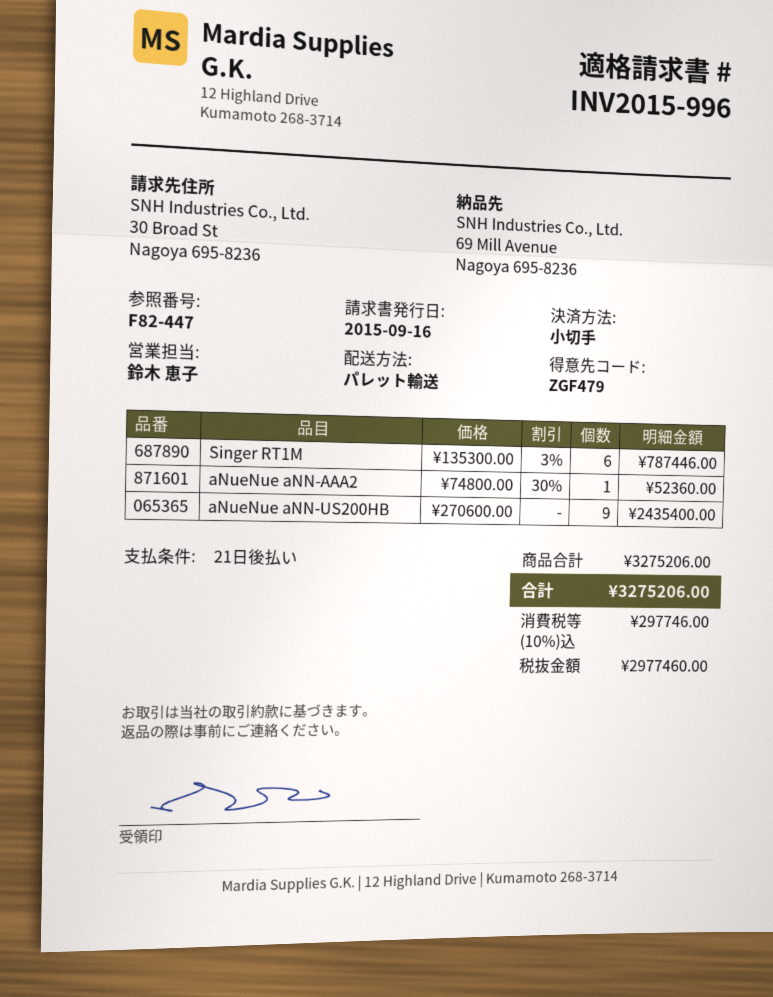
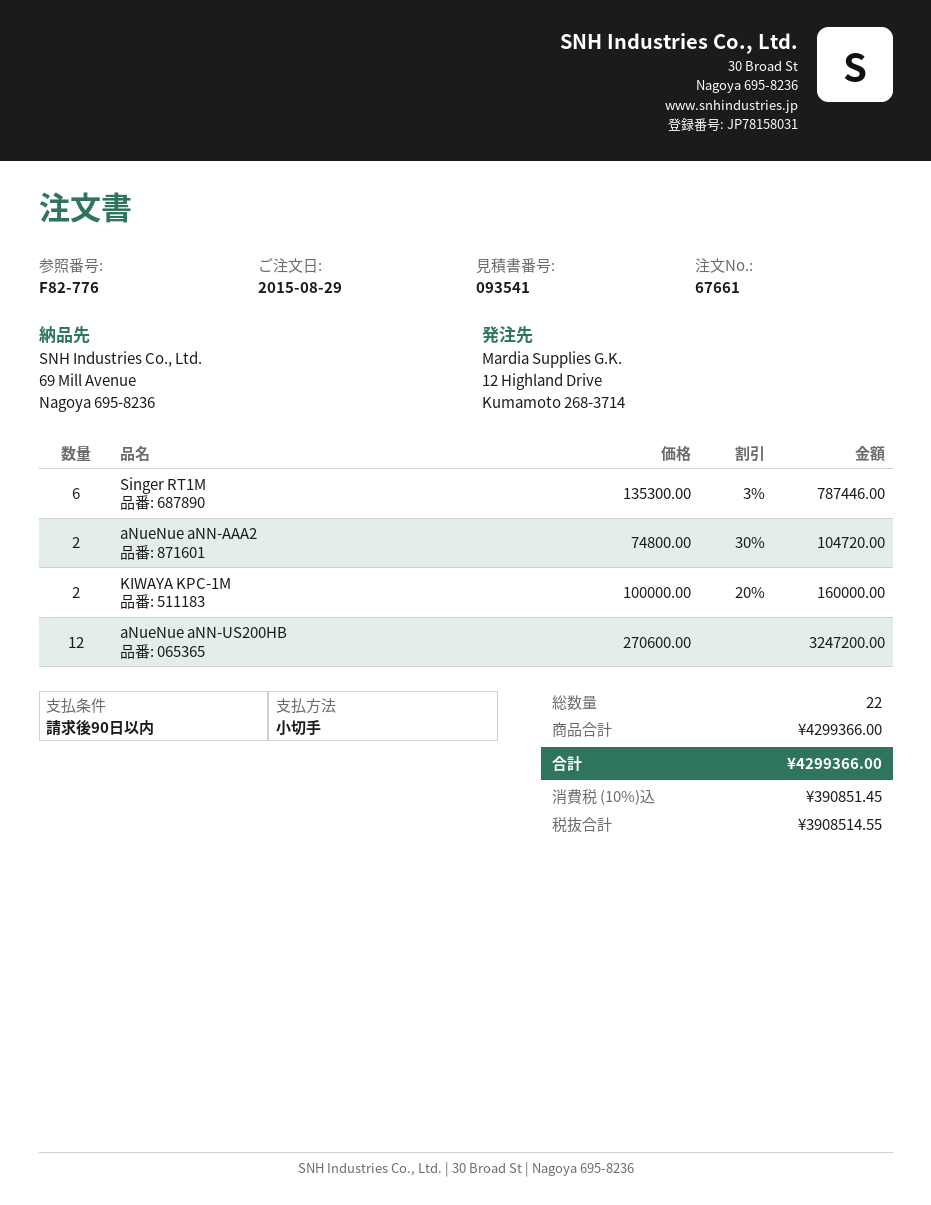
payment terms: 21 days -> 90 days
reference: F82-447 -> F82-776
aNueNue aNN-AAA2: 1 x 74800.00 - 30% = 52360.00 -> 2 x 74800.00 - 30% = 104720.00
aNueNue aNN-US200HB: 9 x 270600.00 = 2435400.00 -> 12 x 270600.00 = 3247200.00
KIWAYA KPC-1M: none -> 2 x 100000.00 - 20% = 160000.00
subtotal: 3275206.00 -> 4299366.00
net: 2977460.00 -> 3908514.55
tax: 10% = 297746.00 -> 10% = 390851.45
total: 3275206.00 -> 4299366.00

